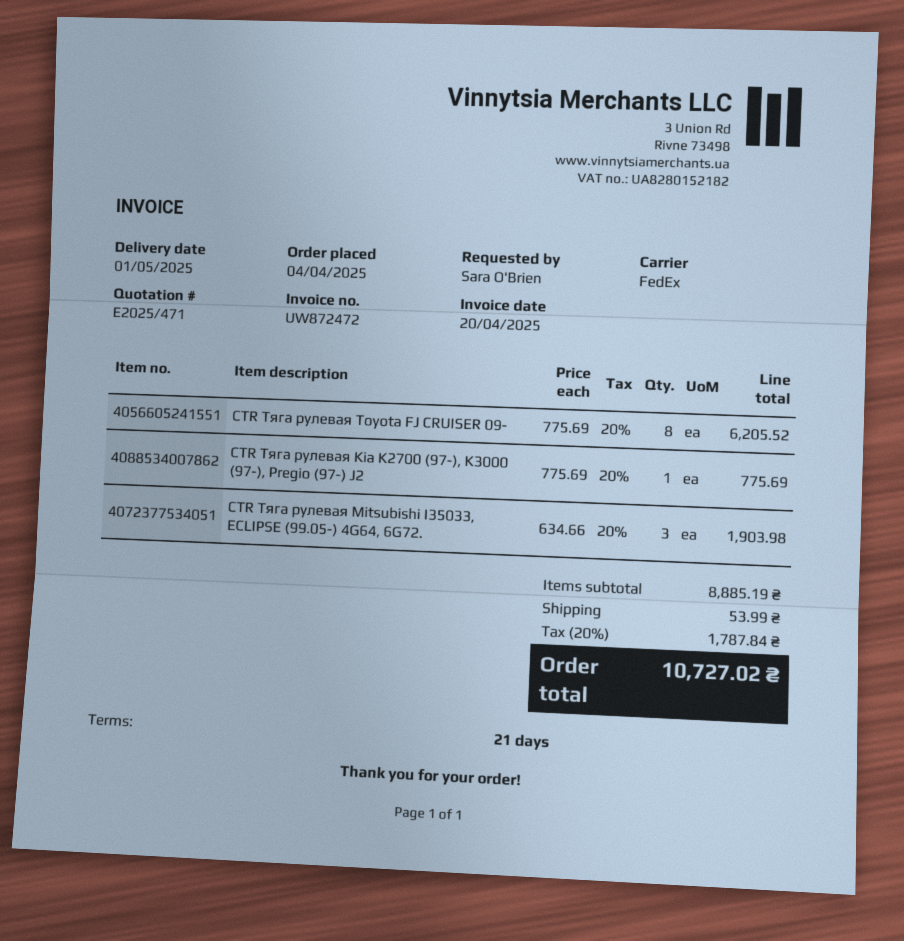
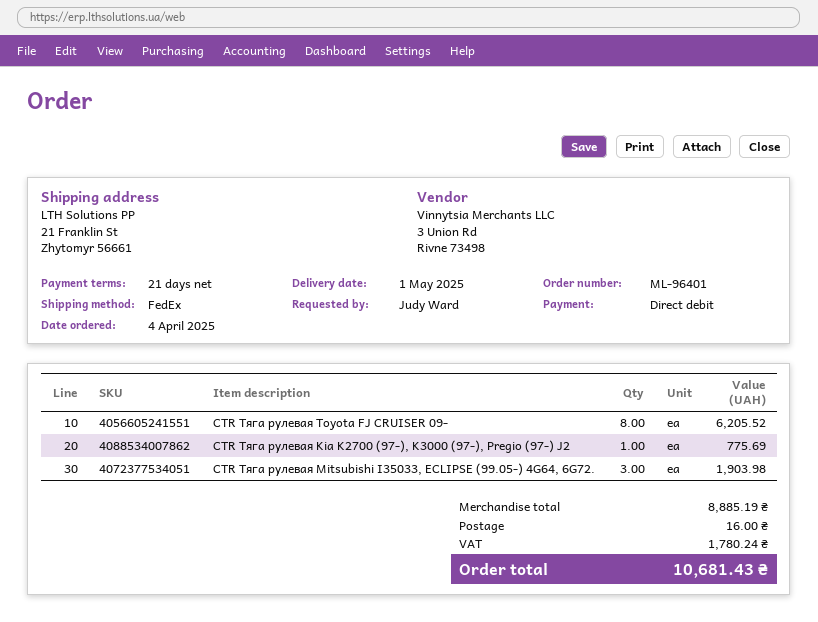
ordered by: Sara O'Brien -> Judy Ward
shipping: 53.99 -> 16.00
tax: 1787.84 -> 1780.24
total: 10727.02 -> 10681.43

